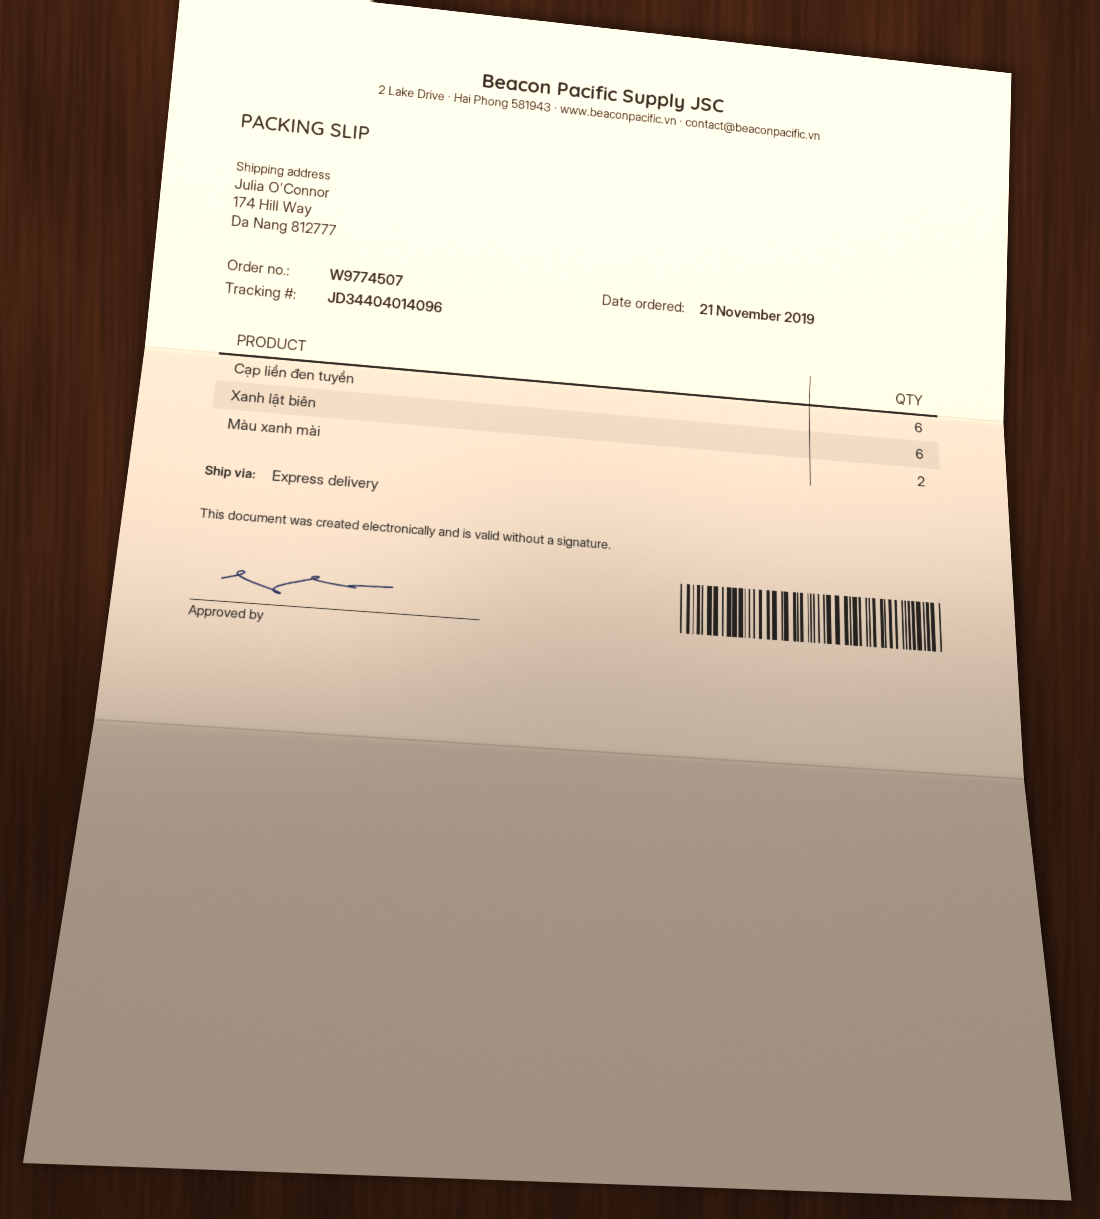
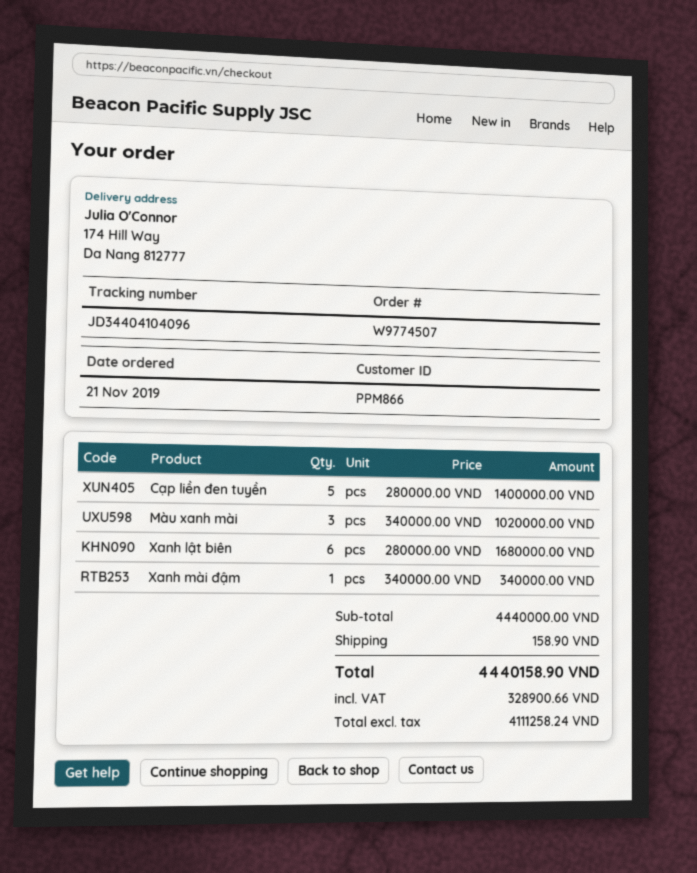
tracking number: JD34404014096 -> JD34404104096
Cạp liền đen tuyền: 6 -> 5
Màu xanh mài: 2 -> 3
Xanh mài đậm: none -> 1

